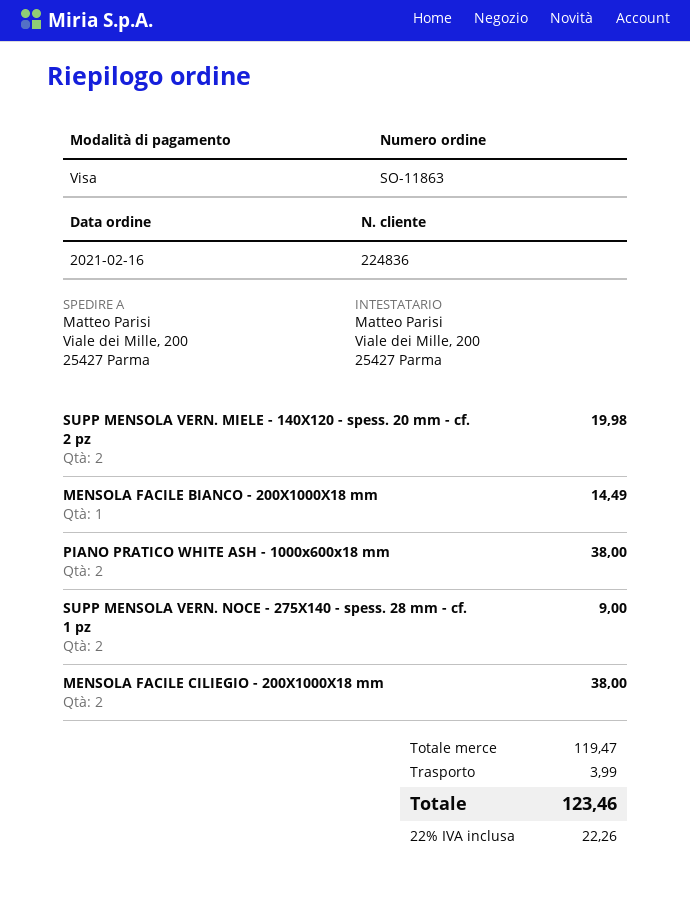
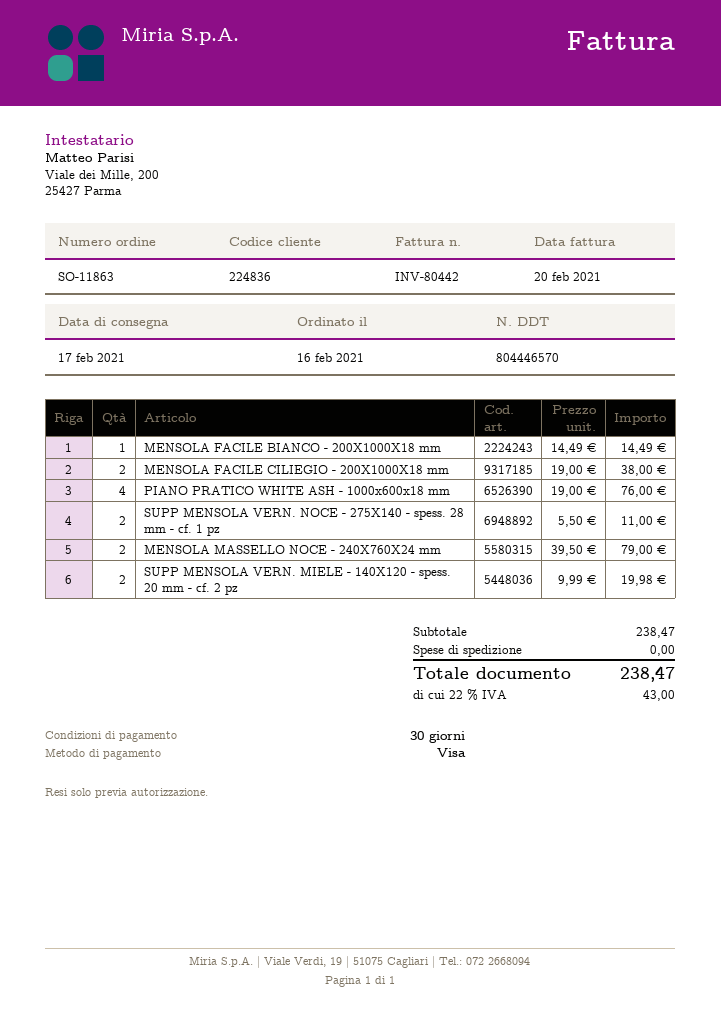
PIANO PRATICO WHITE ASH - 1000x600x18 mm: 2 for 38.00 -> 4 for 76.00
SUPP MENSOLA VERN. NOCE - 275X140 - spess. 28 mm - cf. 1 pz: 2 for 9.00 -> 2 for 11.00
MENSOLA MASSELLO NOCE - 240X760X24 mm: none -> 2 for 79.00
subtotal: 119.47 -> 238.47
shipping: 3.99 -> 0.00
tax: 22% = 22.26 -> 22% = 43.00
total: 123.46 -> 238.47

